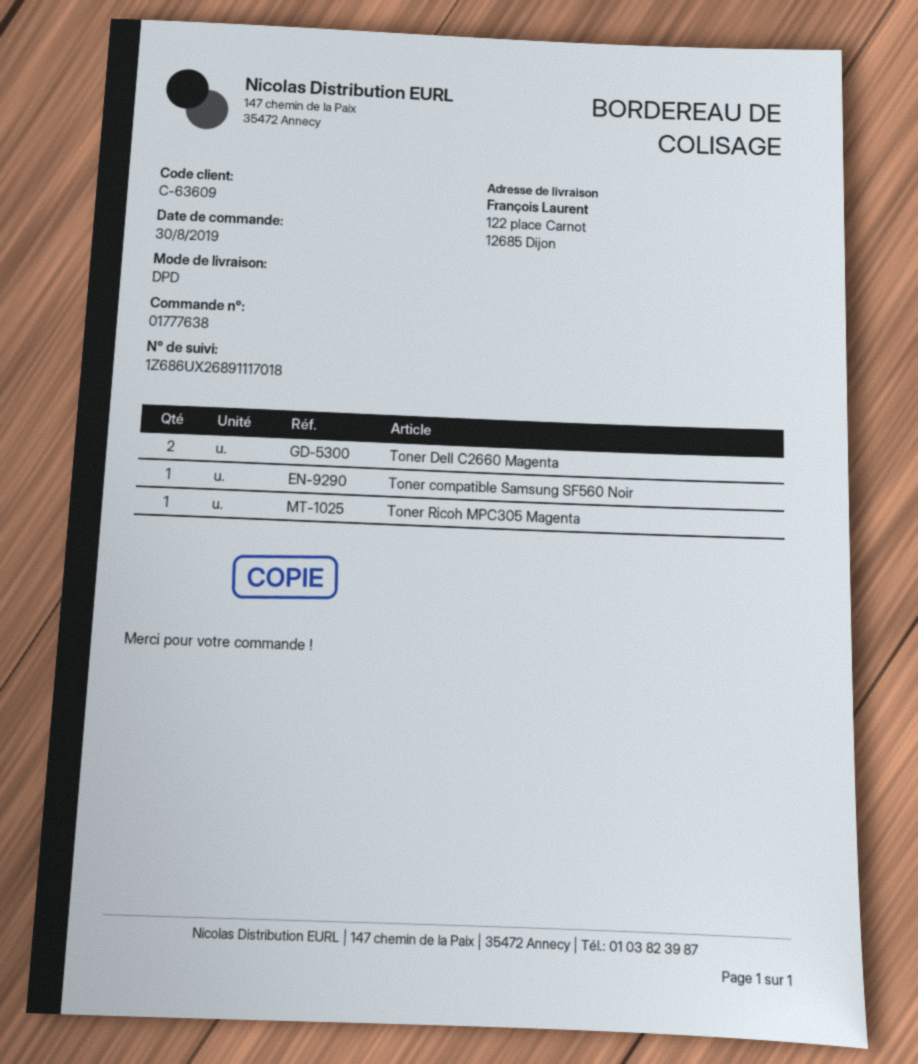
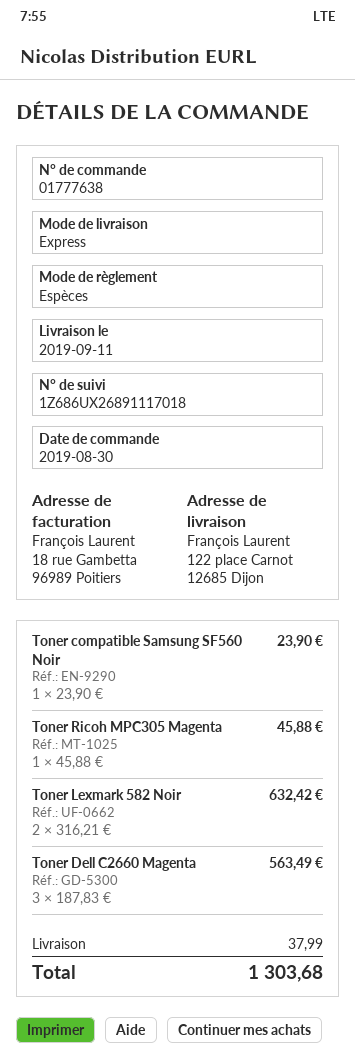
shipping method: DPD -> express
Toner Dell C2660 Magenta: 2 -> 3
Toner Lexmark 582 Noir: none -> 2

